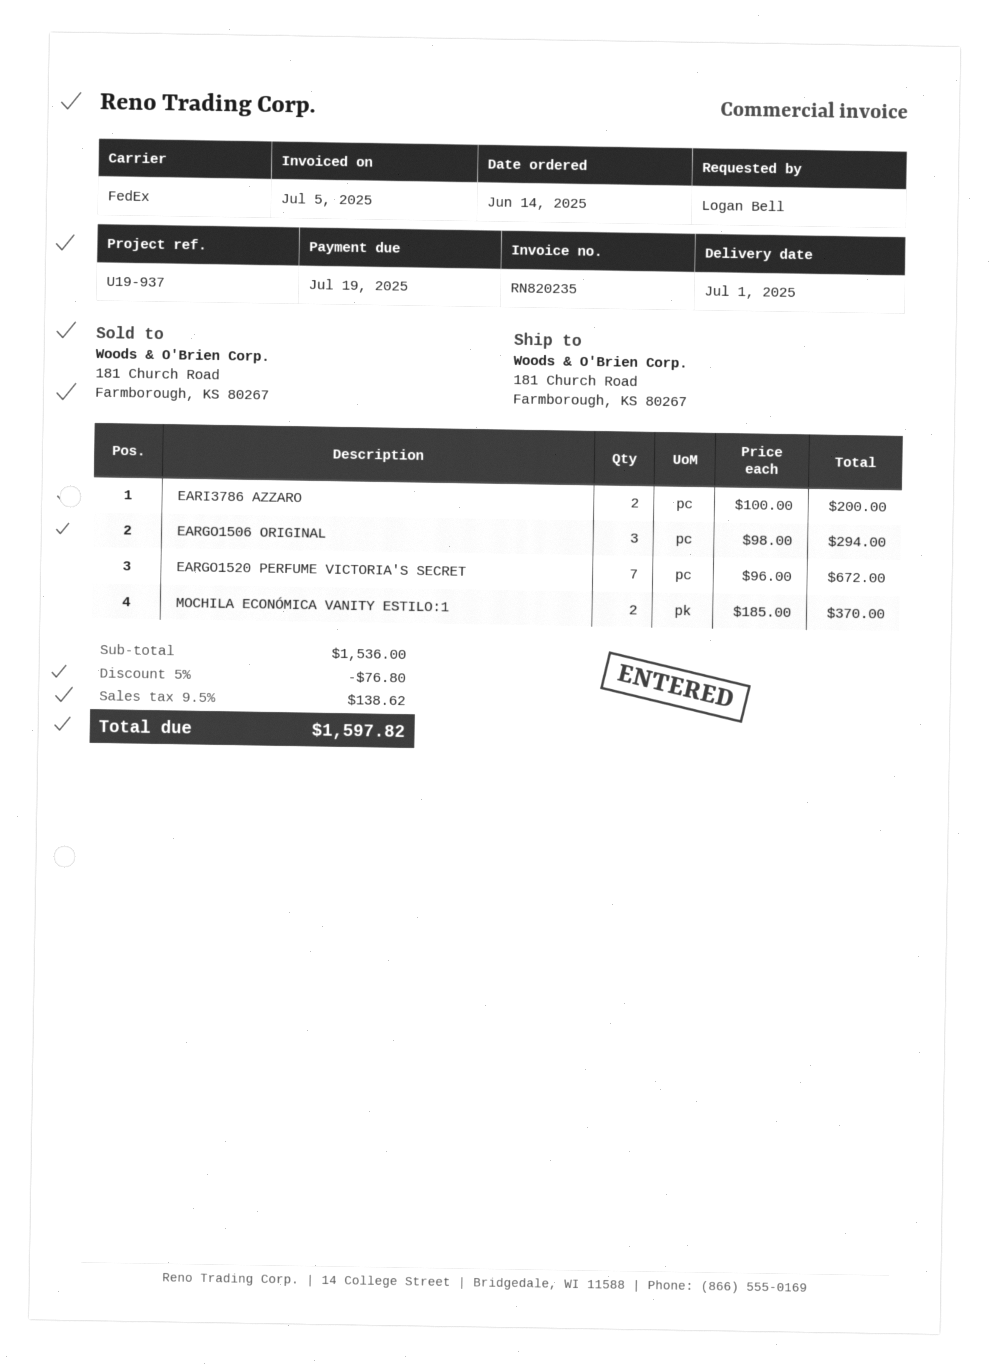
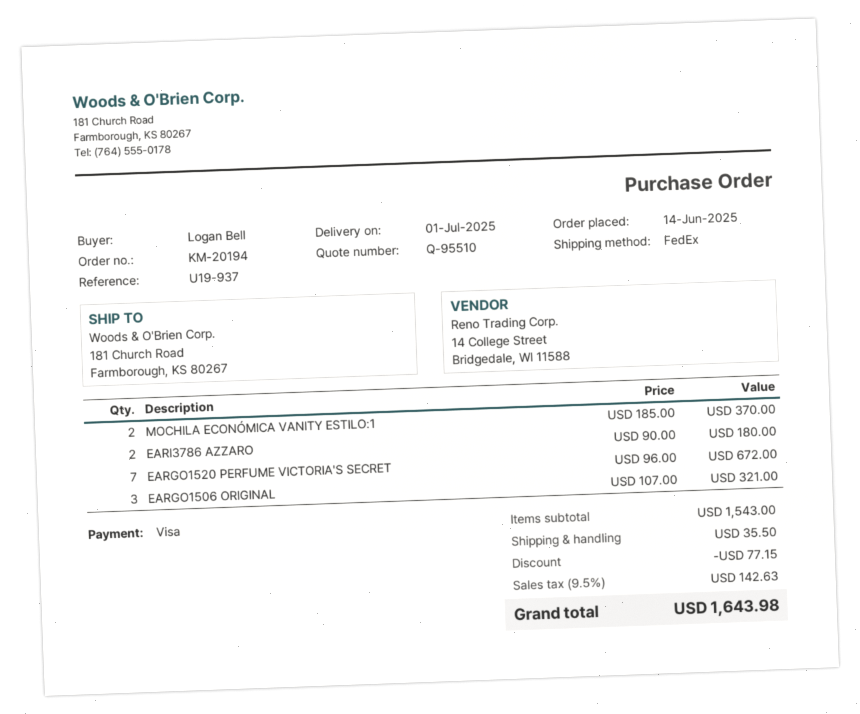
EARI3786 AZZARO: 2 x 100.00 = 200.00 -> 2 x 90.00 = 180.00
EARGO1506 ORIGINAL: 3 x 98.00 = 294.00 -> 3 x 107.00 = 321.00
subtotal: 1536.00 -> 1543.00
discount: 76.80 -> 77.15
shipping: none -> 35.50
tax: 9.5% = 138.62 -> 9.5% = 142.63
total: 1597.82 -> 1643.98

